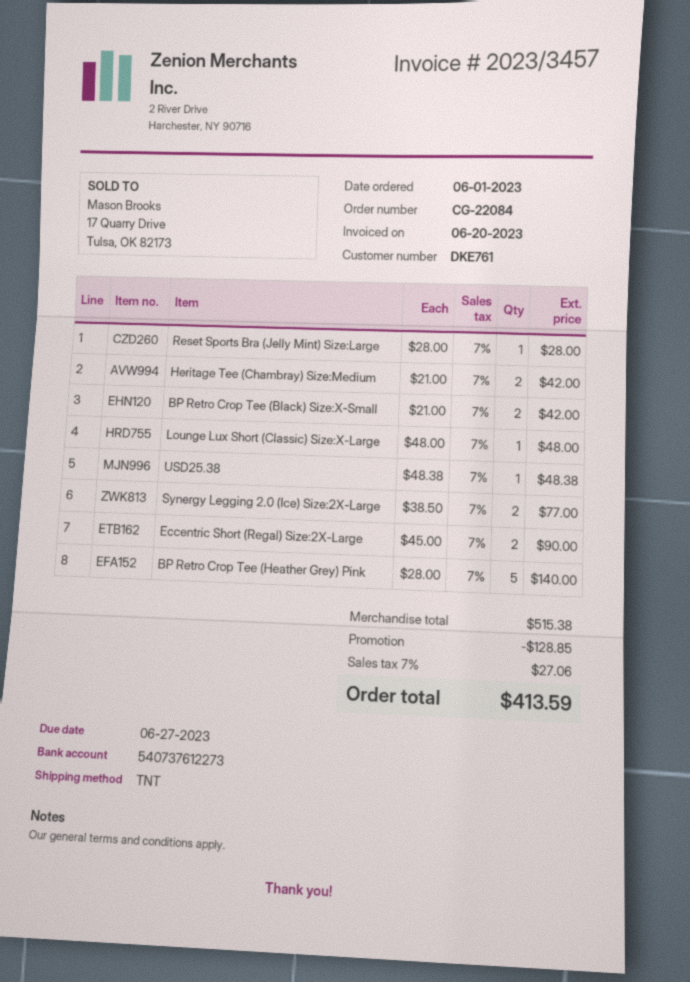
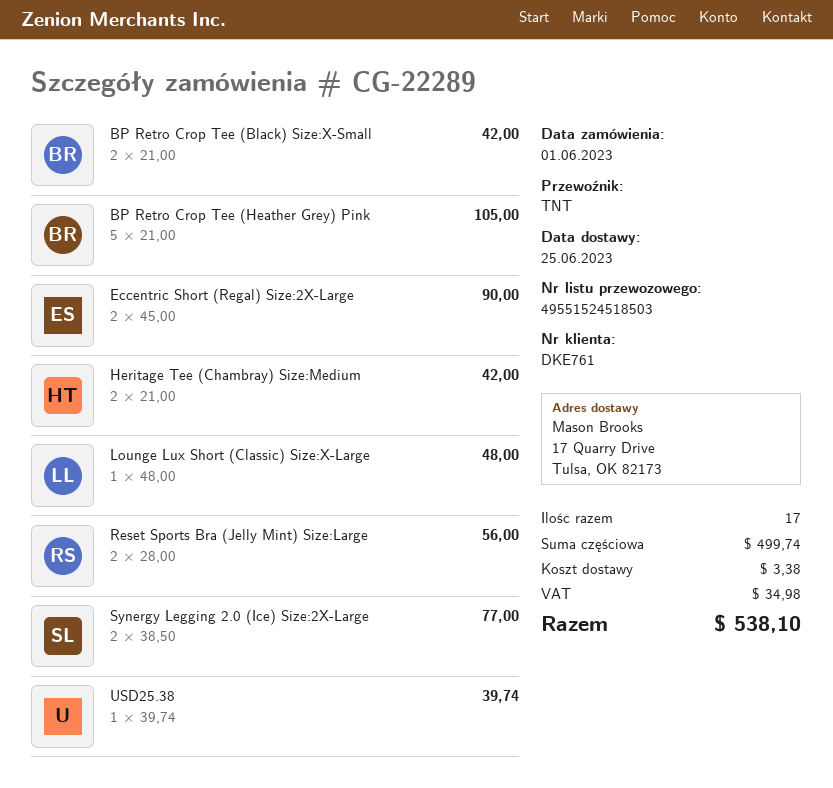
order number: CG-22084 -> CG-22289
Reset Sports Bra (Jelly Mint) Size:Large: 1 x 28.00 = 28.00 -> 2 x 28.00 = 56.00
USD25.38: 1 x 48.38 = 48.38 -> 1 x 39.74 = 39.74
BP Retro Crop Tee (Heather Grey) Pink: 5 x 28.00 = 140.00 -> 5 x 21.00 = 105.00
subtotal: 515.38 -> 499.74
discount: 128.85 -> none
shipping: none -> 3.38
tax: 27.06 -> 34.98
total: 413.59 -> 538.10

